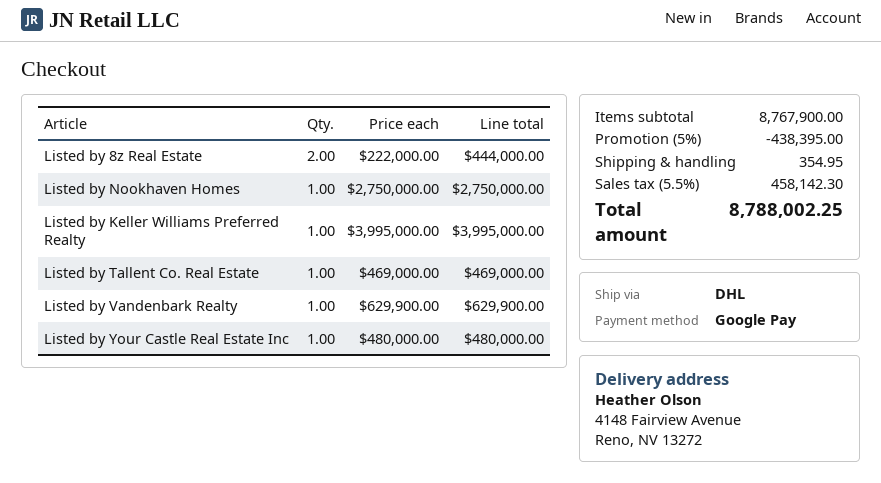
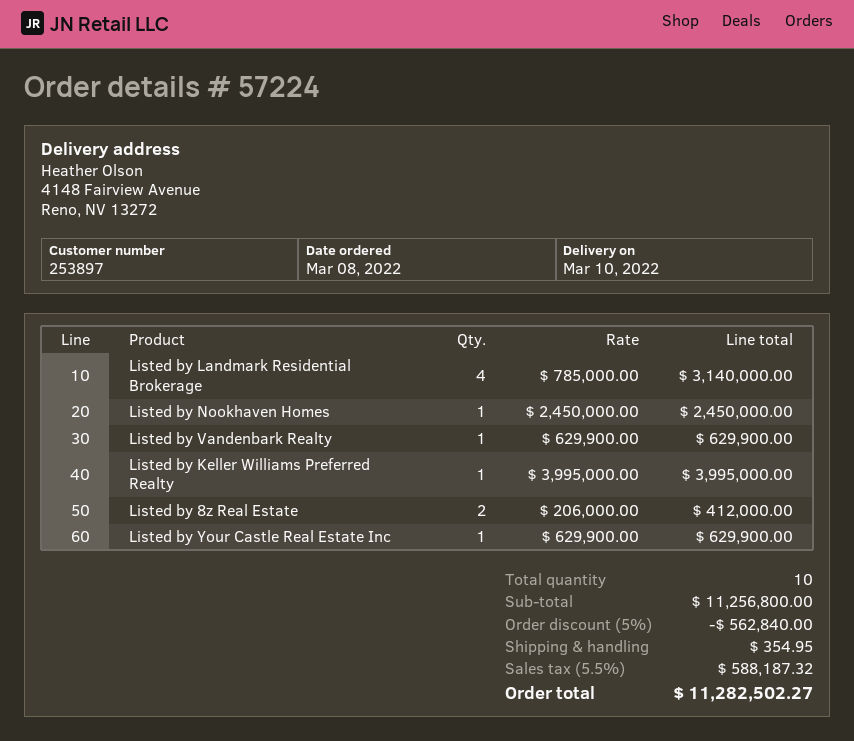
Listed by 8z Real Estate: 2 x 222000.00 = 444000.00 -> 2 x 206000.00 = 412000.00
Listed by Nookhaven Homes: 1 x 2750000.00 = 2750000.00 -> 1 x 2450000.00 = 2450000.00
Listed by Tallent Co. Real Estate: 1 x 469000.00 = 469000.00 -> none
Listed by Your Castle Real Estate Inc: 1 x 480000.00 = 480000.00 -> 1 x 629900.00 = 629900.00
Listed by Landmark Residential Brokerage: none -> 4 x 785000.00 = 3140000.00
subtotal: 8767900.00 -> 11256800.00
discount: 5% = 438395.00 -> 5% = 562840.00
tax: 5.5% = 458142.30 -> 5.5% = 588187.32
total: 8788002.25 -> 11282502.27

